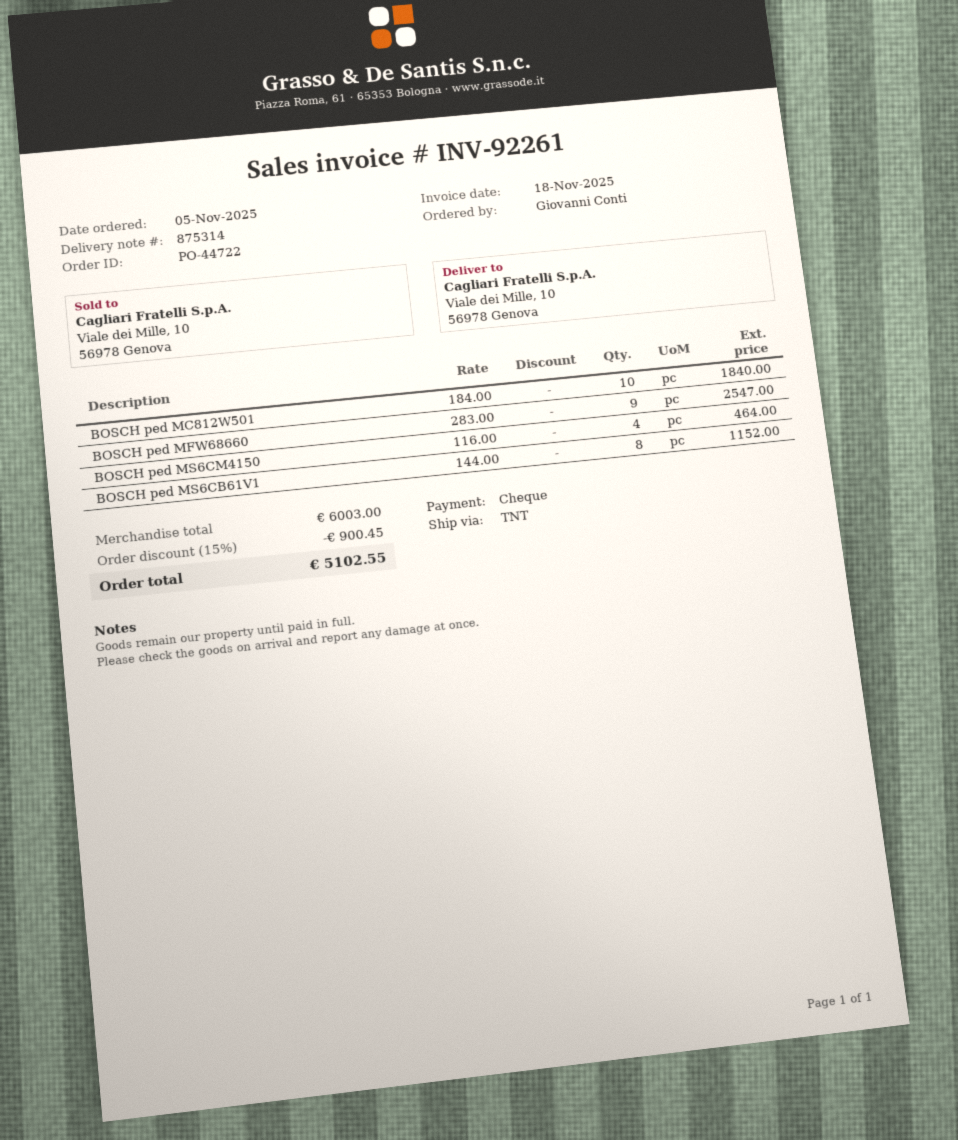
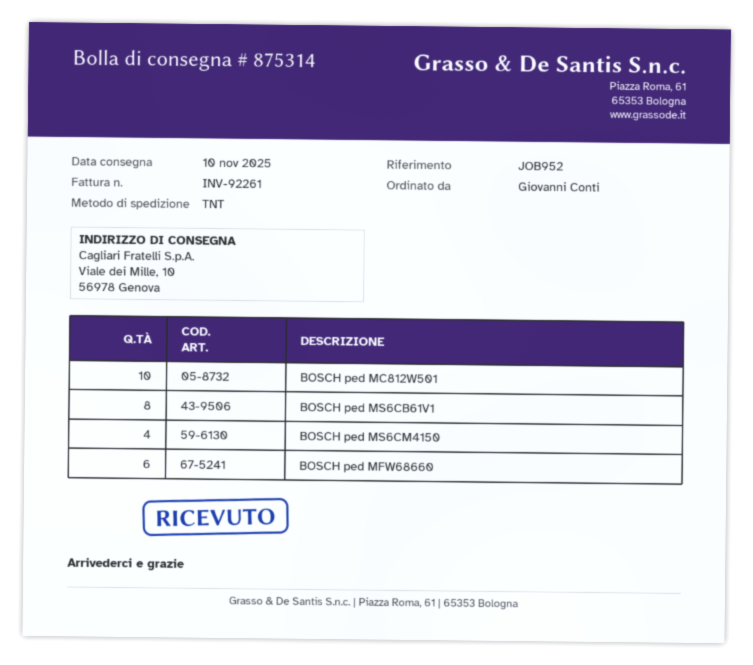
BOSCH ped MFW68660: 9 -> 6

